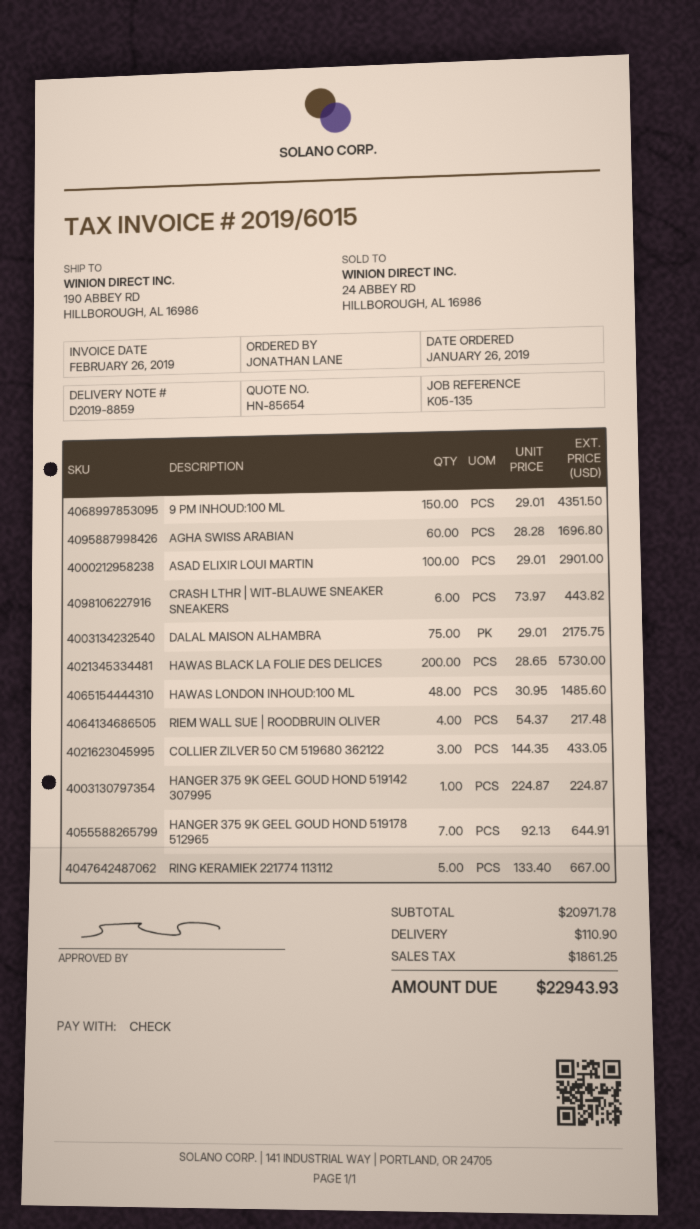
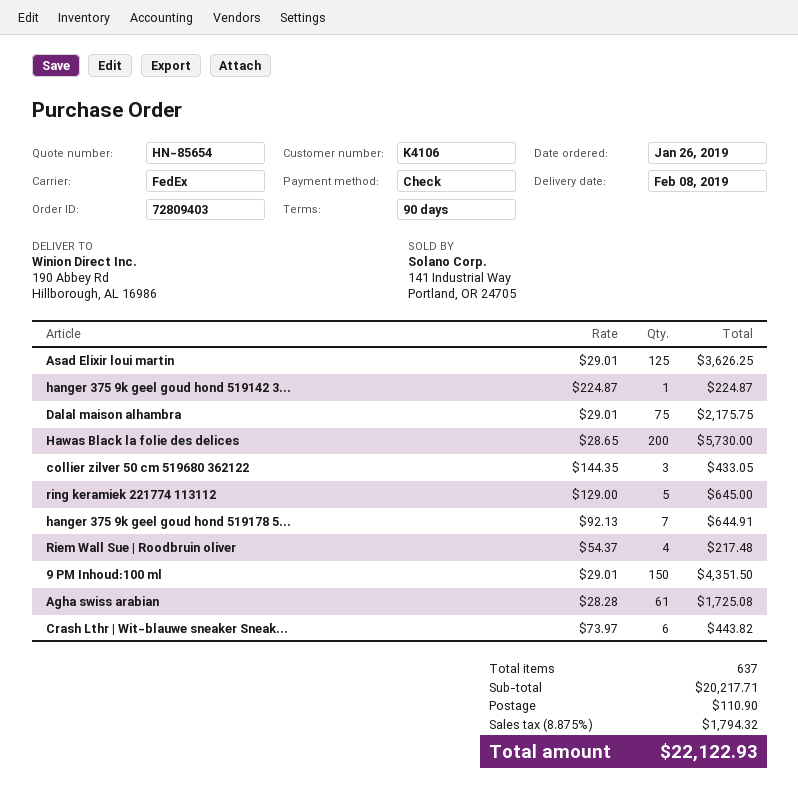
AGHA SWISS ARABIAN: 60 x 28.28 = 1696.80 -> 61 x 28.28 = 1725.08
ASAD ELIXIR LOUI MARTIN: 100 x 29.01 = 2901.00 -> 125 x 29.01 = 3626.25
HAWAS LONDON INHOUD:100 ML: 48 x 30.95 = 1485.60 -> none
RING KERAMIEK 221774 113112: 5 x 133.40 = 667.00 -> 5 x 129.00 = 645.00
subtotal: 20971.78 -> 20217.71
tax: 1861.25 -> 1794.32
total: 22943.93 -> 22122.93

